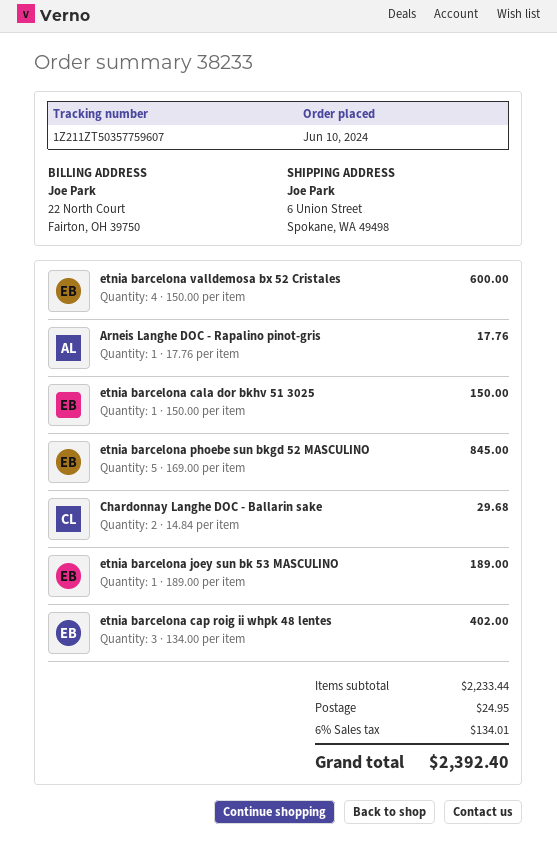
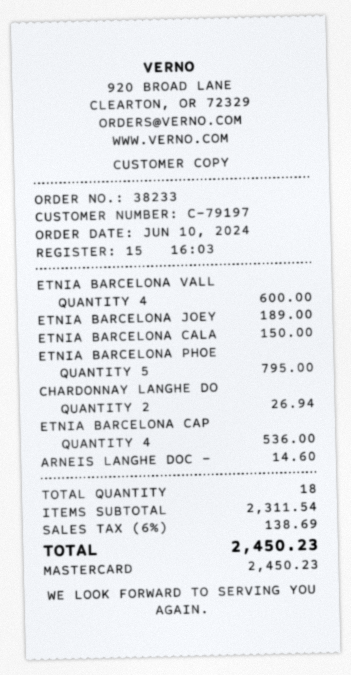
Arneis Langhe DOC - Rapalino pinot-gris: 1 for 17.76 -> 1 for 14.60
etnia barcelona phoebe sun bkgd 52 MASCULINO: 5 for 845.00 -> 5 for 795.00
Chardonnay Langhe DOC - Ballarin sake: 2 for 29.68 -> 2 for 26.94
etnia barcelona cap roig ii whpk 48 lentes: 3 for 402.00 -> 4 for 536.00
subtotal: 2233.44 -> 2311.54
shipping: 24.95 -> none
tax: 6% = 134.01 -> 6% = 138.69
total: 2392.40 -> 2450.23

